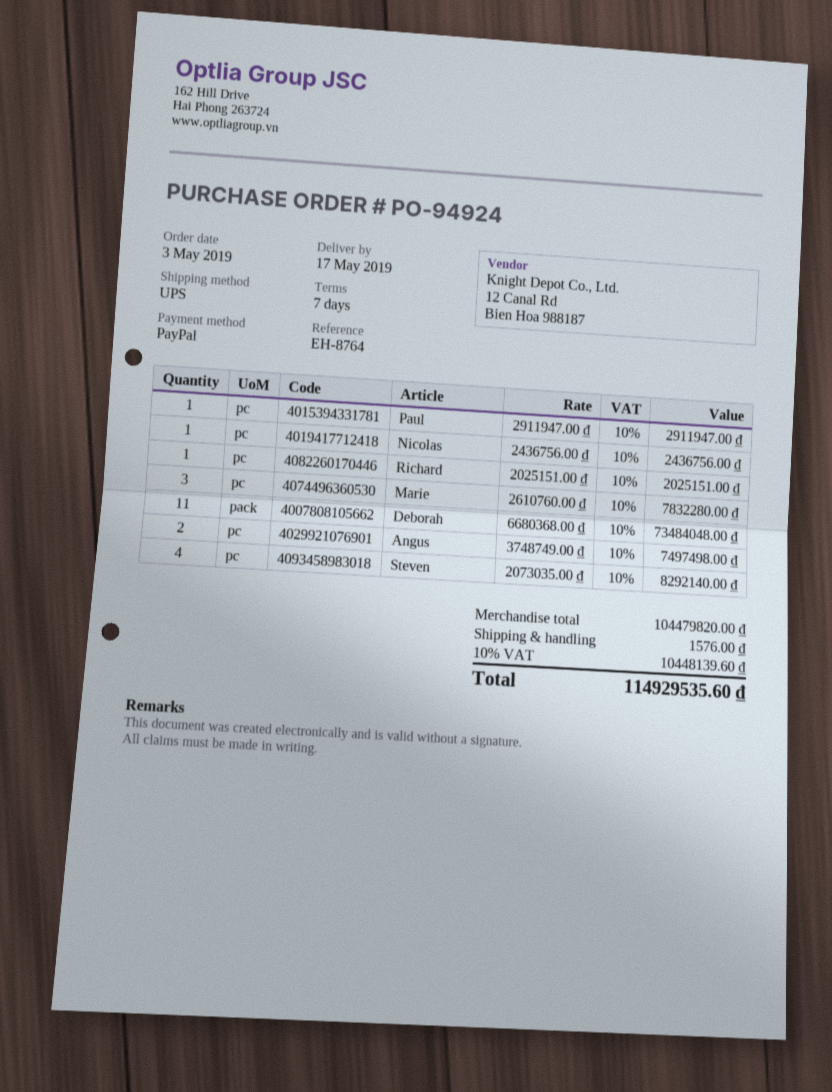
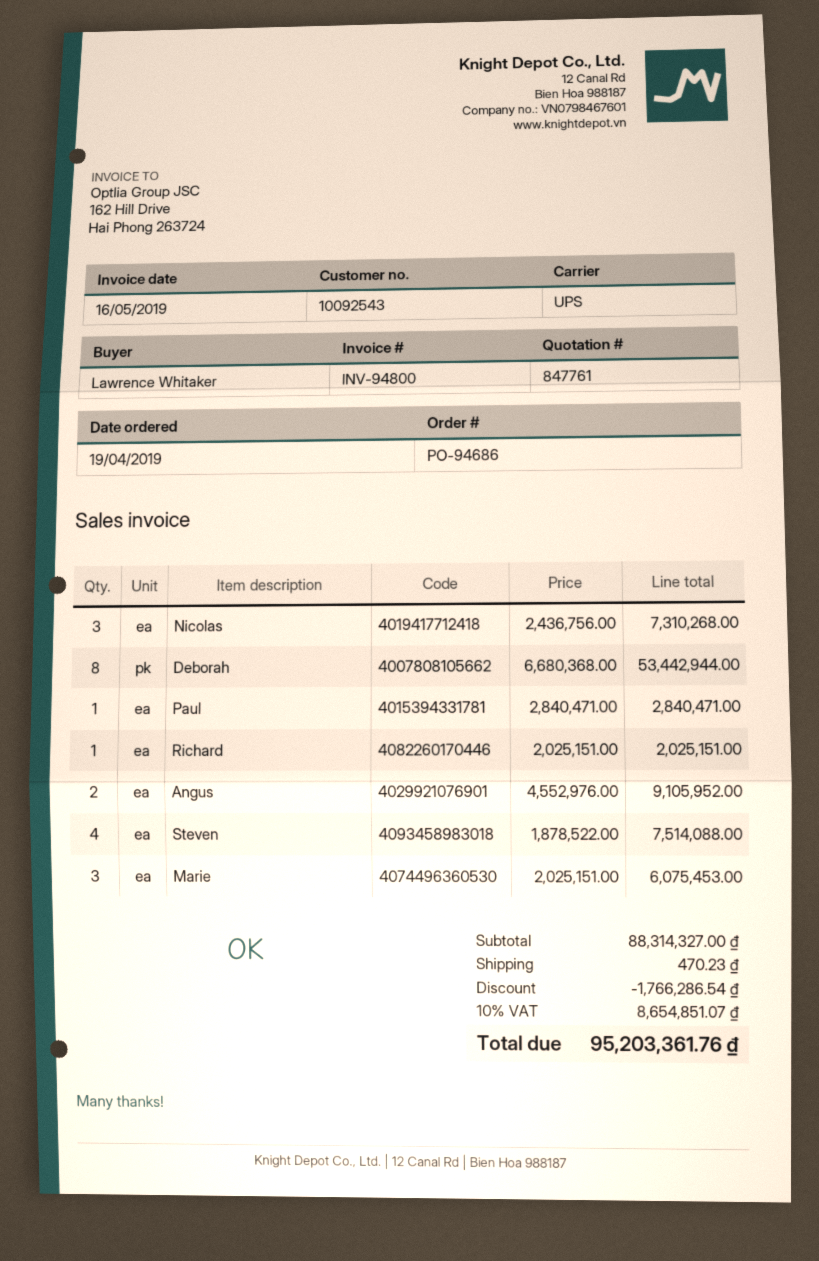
order number: PO-94924 -> PO-94686
order date: 2019-05-03 -> 2019-04-19
Paul: 1 x 2911947.00 = 2911947.00 -> 1 x 2840471.00 = 2840471.00
Nicolas: 1 x 2436756.00 = 2436756.00 -> 3 x 2436756.00 = 7310268.00
Marie: 3 x 2610760.00 = 7832280.00 -> 3 x 2025151.00 = 6075453.00
Deborah: 11 x 6680368.00 = 73484048.00 -> 8 x 6680368.00 = 53442944.00
Angus: 2 x 3748749.00 = 7497498.00 -> 2 x 4552976.00 = 9105952.00
Steven: 4 x 2073035.00 = 8292140.00 -> 4 x 1878522.00 = 7514088.00
subtotal: 104479820.00 -> 88314327.00
discount: none -> 1766286.54
shipping: 1576.00 -> 470.23
tax: 10% = 10448139.60 -> 10% = 8654851.07
total: 114929535.60 -> 95203361.76

